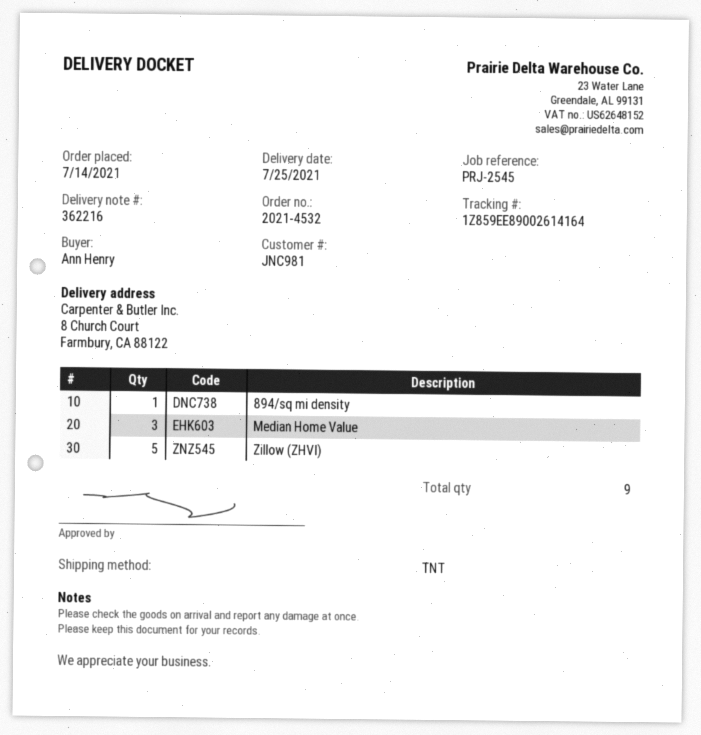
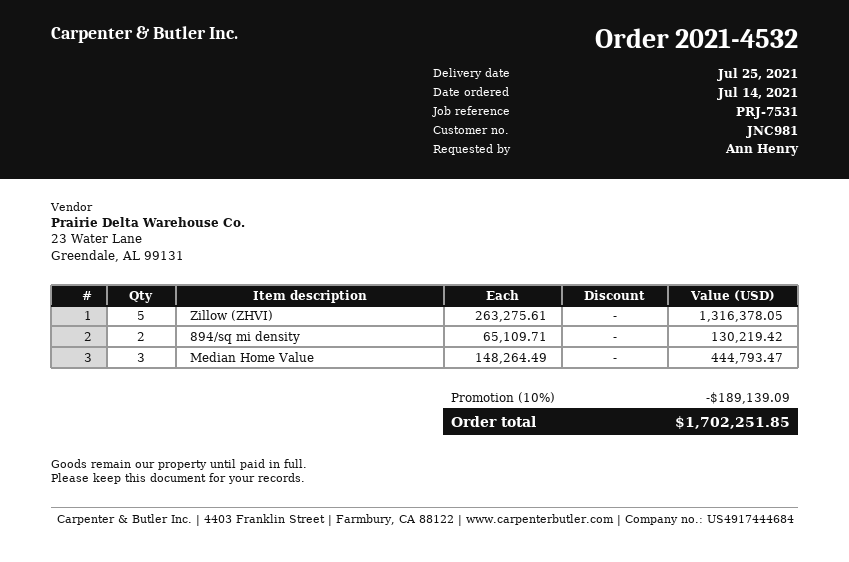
reference: PRJ-2545 -> PRJ-7531
894/sq mi density: 1 -> 2

